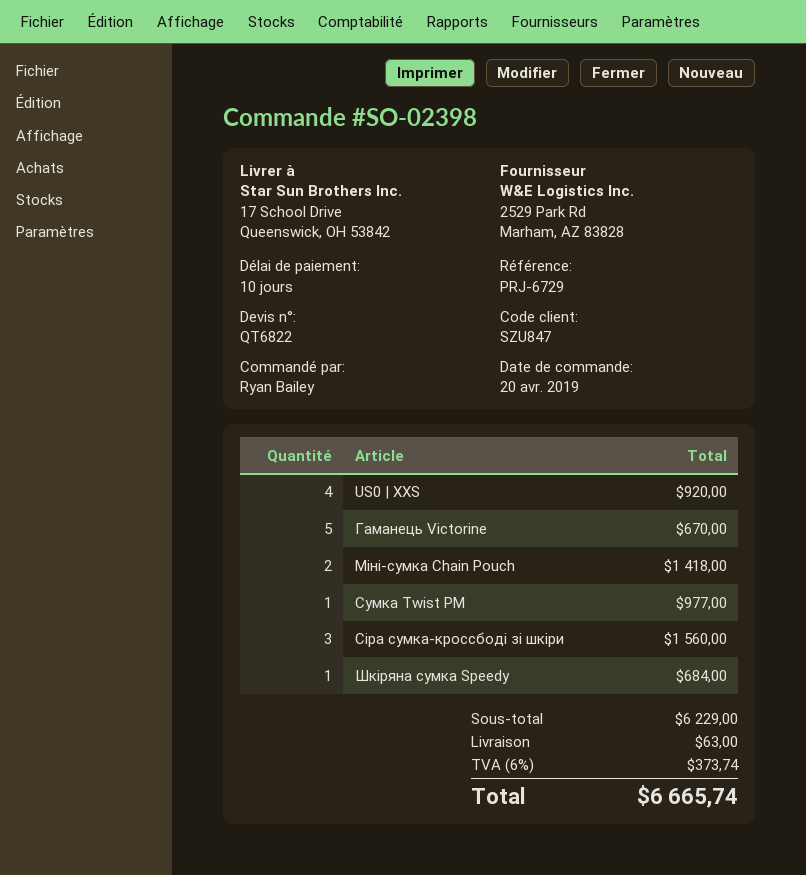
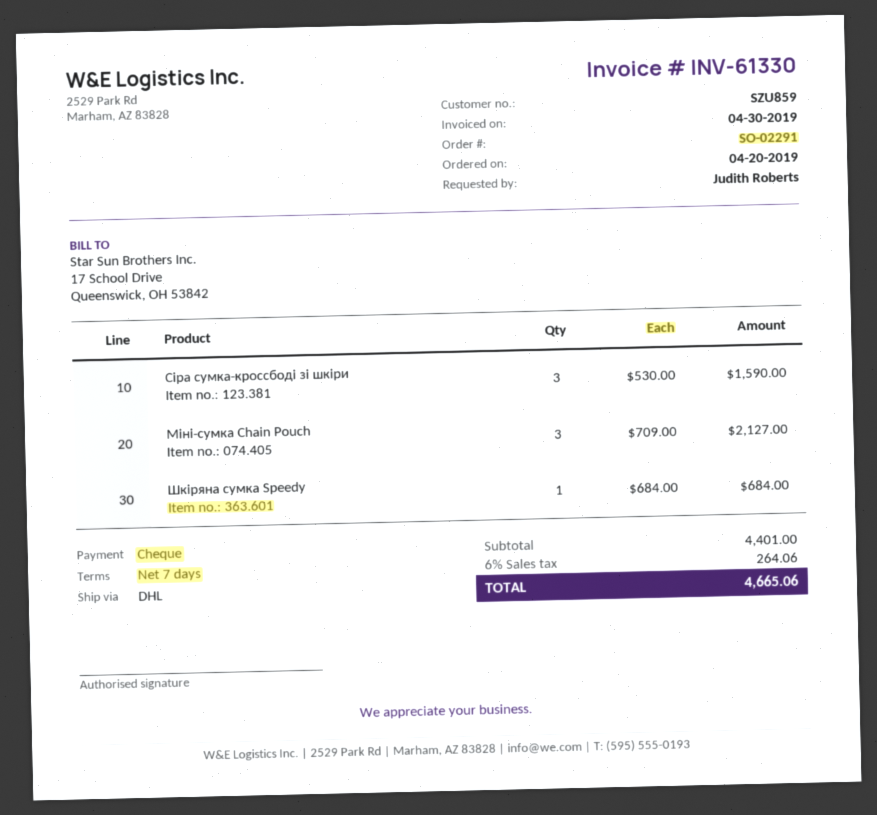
order number: SO-02398 -> SO-02291
payment terms: 10 days -> 7 days
customer number: SZU847 -> SZU859
ordered by: Ryan Bailey -> Judith Roberts
US0 | XXS: 4 for 920.00 -> none
Гаманець Victorine: 5 for 670.00 -> none
Міні-сумка Chain Pouch: 2 for 1418.00 -> 3 for 2127.00
Сумка Twist PM: 1 for 977.00 -> none
Сіра сумка-кроссбоді зі шкіри: 3 for 1560.00 -> 3 for 1590.00
subtotal: 6229.00 -> 4401.00
shipping: 63.00 -> none
tax: 6% = 373.74 -> 6% = 264.06
total: 6665.74 -> 4665.06

